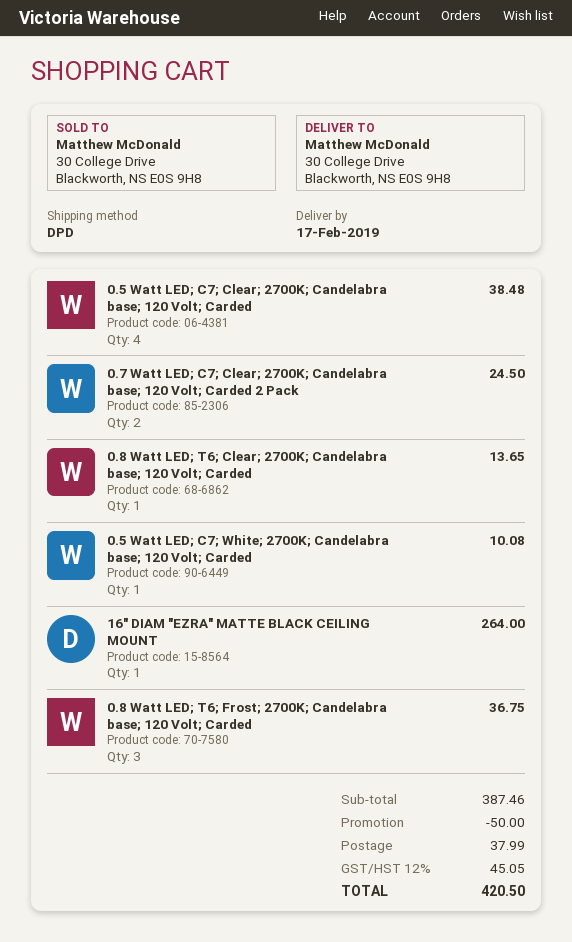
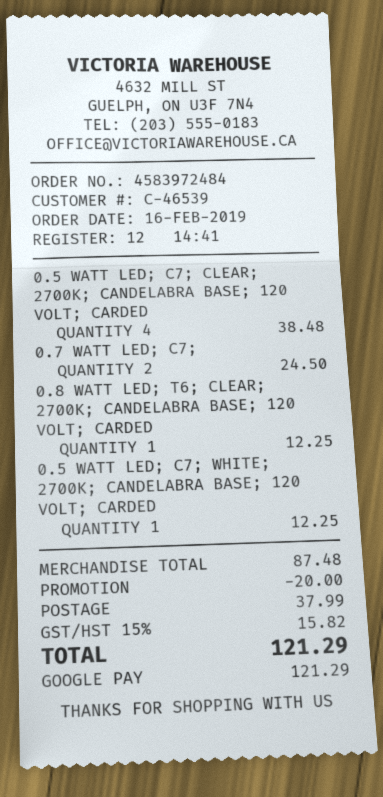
0.8 Watt LED; T6; Clear; 2700K; Candelabra base; 120 Volt; Carded: 1 for 13.65 -> 1 for 12.25
0.5 Watt LED; C7; White; 2700K; Candelabra base; 120 Volt; Carded: 1 for 10.08 -> 1 for 12.25
16" DIAM "EZRA" MATTE BLACK CEILING MOUNT: 1 for 264.00 -> none
0.8 Watt LED; T6; Frost; 2700K; Candelabra base; 120 Volt; Carded: 3 for 36.75 -> none
subtotal: 387.46 -> 87.48
discount: 50.00 -> 20.00
tax: 12% = 45.05 -> 15% = 15.82
total: 420.50 -> 121.29

